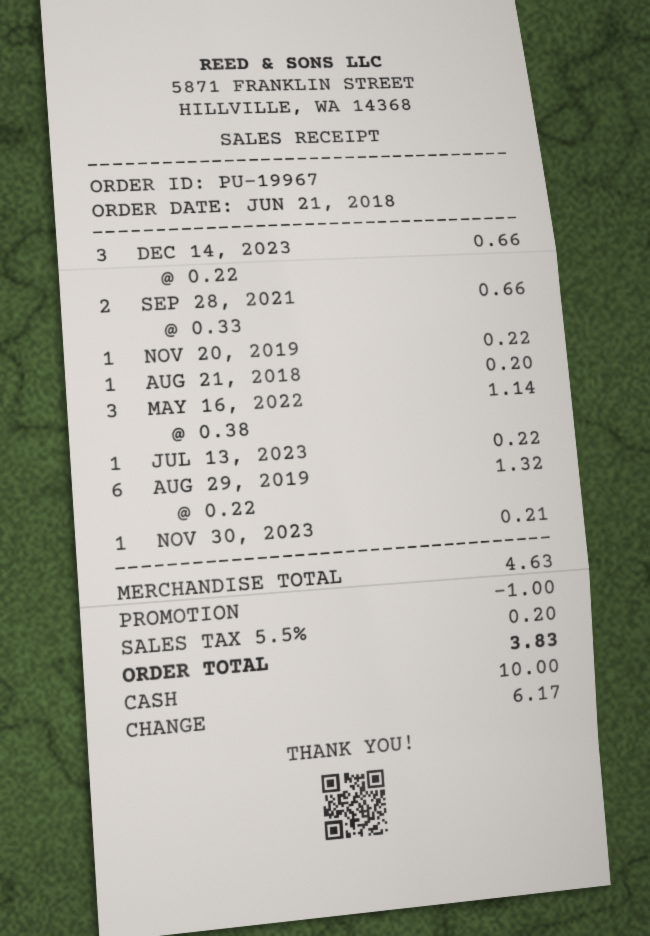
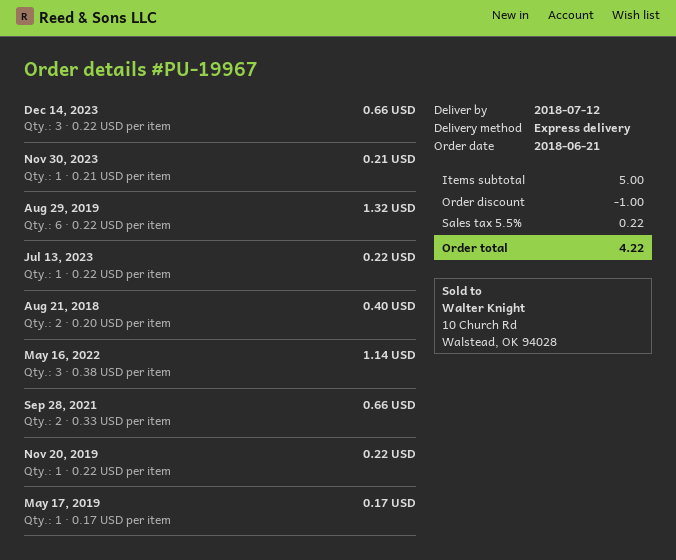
AUG 21, 2018: 1 x 0.20 = 0.20 -> 2 x 0.20 = 0.40
May 17, 2019: none -> 1 x 0.17 = 0.17
subtotal: 4.63 -> 5.00
tax: 5.5% = 0.20 -> 5.5% = 0.22
total: 3.83 -> 4.22

